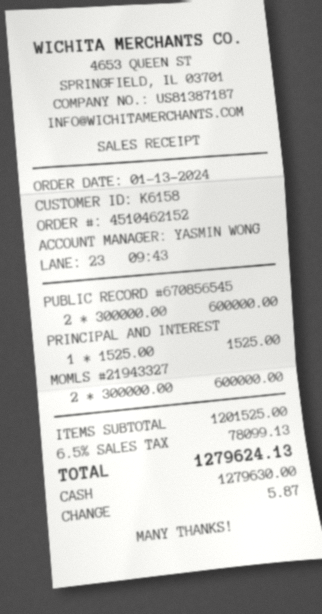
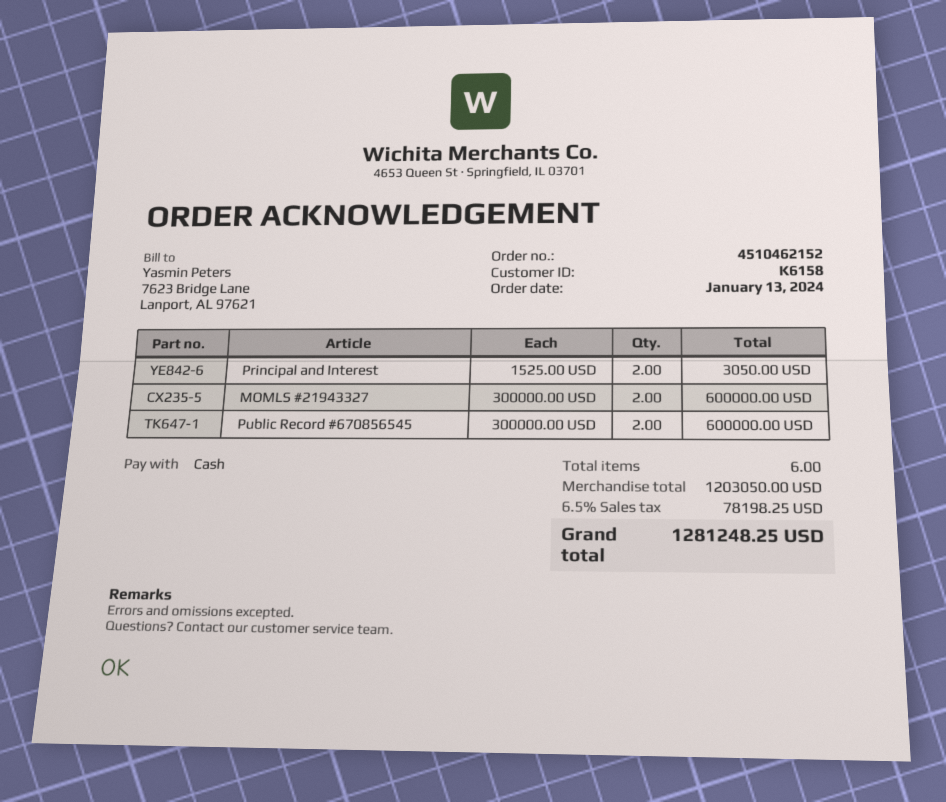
PRINCIPAL AND INTEREST: 1 x 1525.00 = 1525.00 -> 2 x 1525.00 = 3050.00
subtotal: 1201525.00 -> 1203050.00
tax: 6.5% = 78099.13 -> 6.5% = 78198.25
total: 1279624.13 -> 1281248.25

